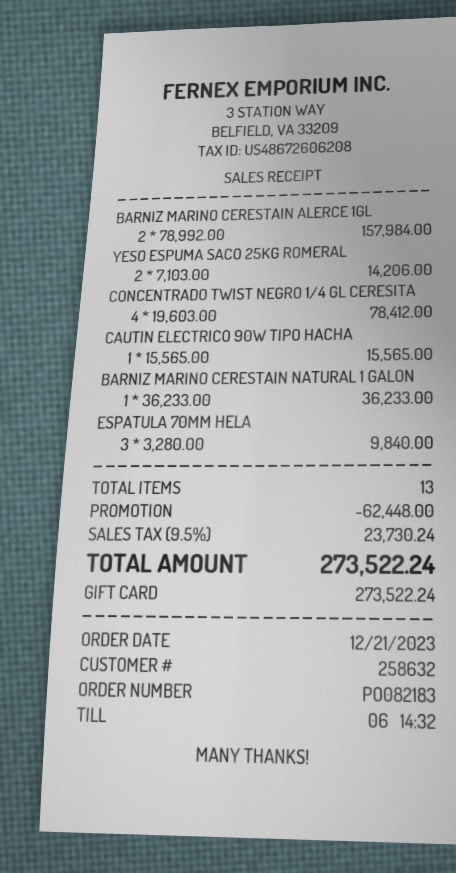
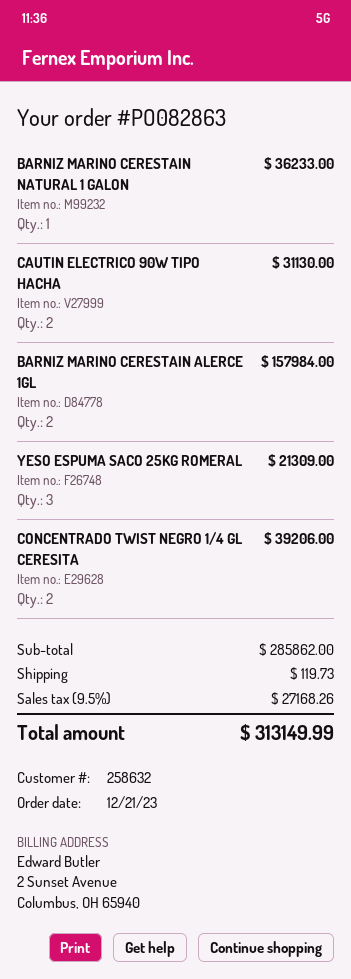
order number: PO082183 -> PO082863
YESO ESPUMA SACO 25KG ROMERAL: 2 for 14206.00 -> 3 for 21309.00
CONCENTRADO TWIST NEGRO 1/4 GL CERESITA: 4 for 78412.00 -> 2 for 39206.00
CAUTIN ELECTRICO 90W TIPO HACHA: 1 for 15565.00 -> 2 for 31130.00
ESPATULA 70MM HELA: 3 for 9840.00 -> none
discount: 62448.00 -> none
shipping: none -> 119.73
tax: 9.5% = 23730.24 -> 9.5% = 27168.26
total: 273522.24 -> 313149.99

